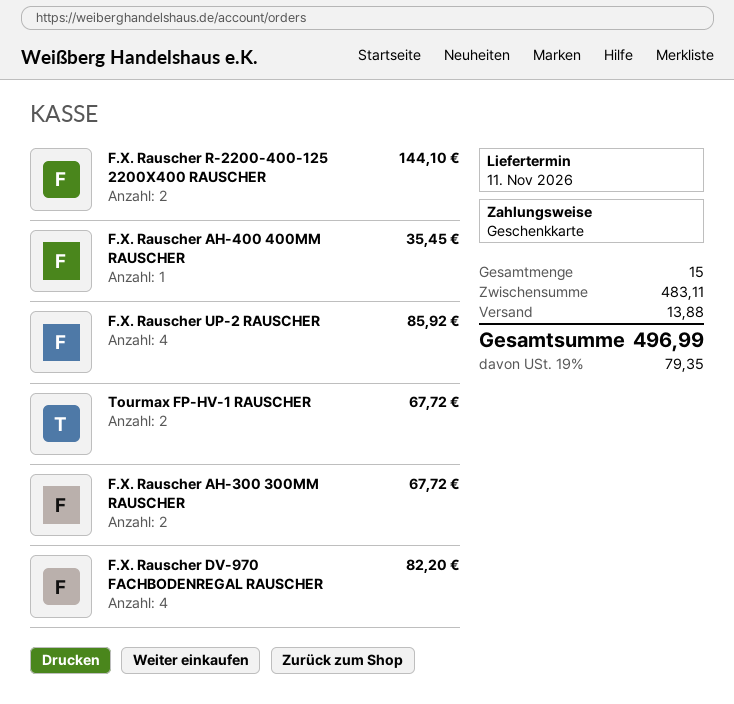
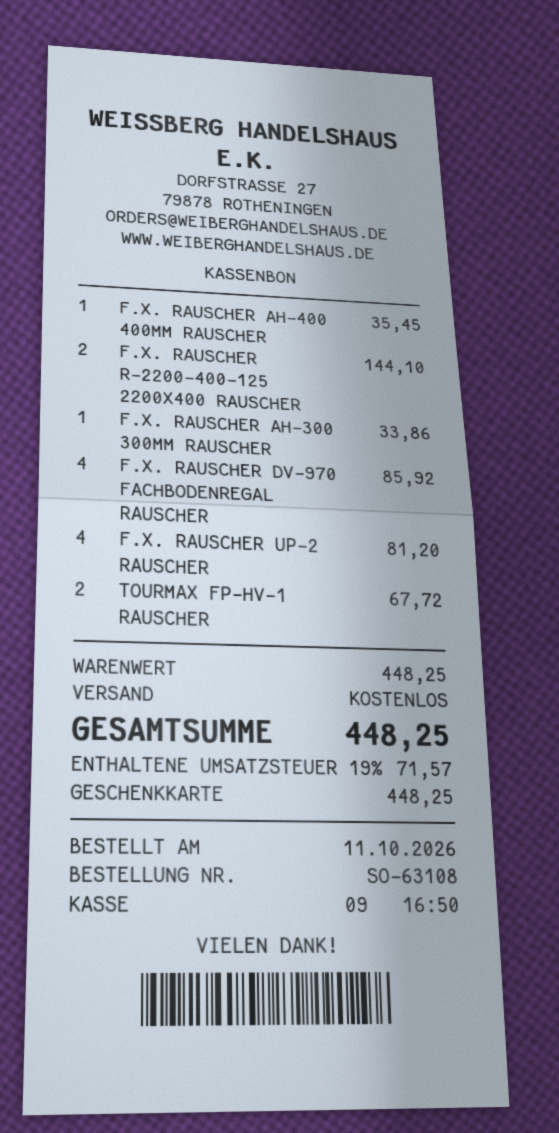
F.X. Rauscher UP-2 RAUSCHER: 4 for 85.92 -> 4 for 81.20
F.X. Rauscher AH-300 300MM RAUSCHER: 2 for 67.72 -> 1 for 33.86
F.X. Rauscher DV-970 FACHBODENREGAL RAUSCHER: 4 for 82.20 -> 4 for 85.92
subtotal: 483.11 -> 448.25
shipping: 13.88 -> 0.00
tax: 19% = 79.35 -> 19% = 71.57
total: 496.99 -> 448.25

